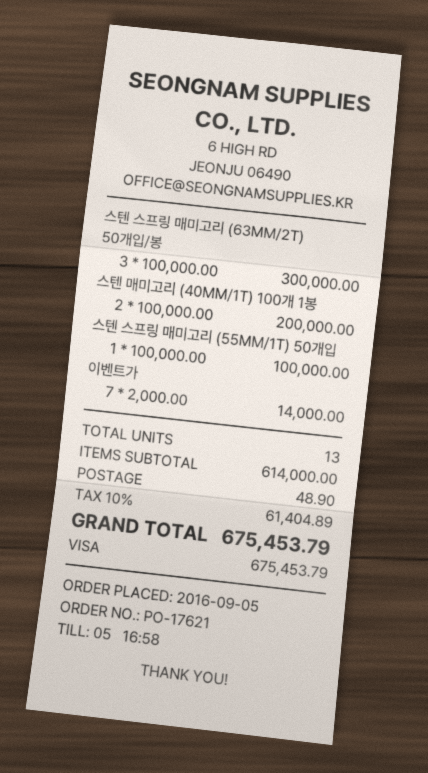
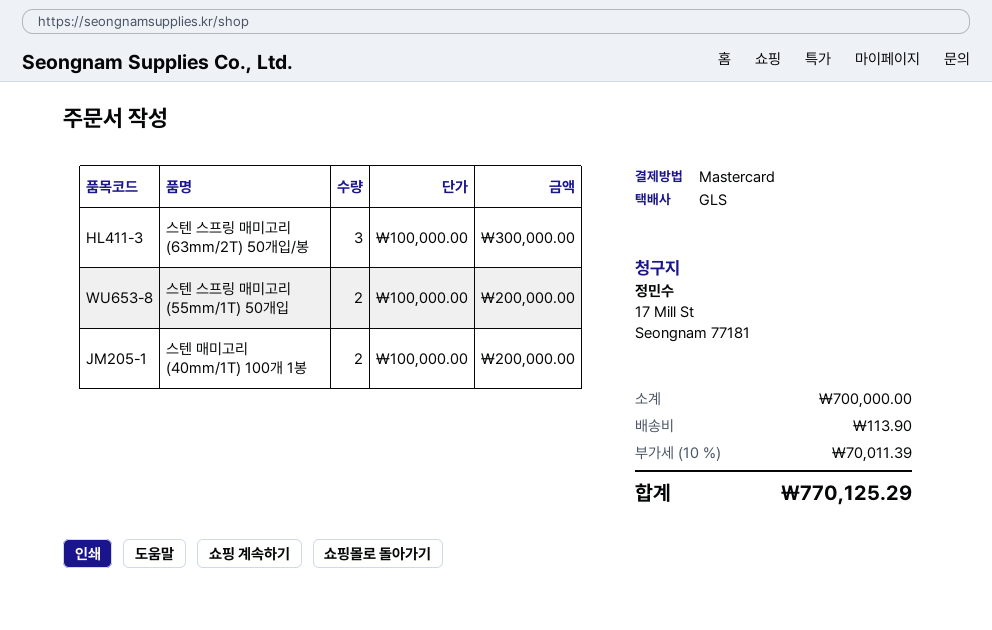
payment method: Visa -> Mastercard
스텐 스프링 매미고리 (55MM/1T) 50개입: 1 x 100000.00 = 100000.00 -> 2 x 100000.00 = 200000.00
이벤트가: 7 x 2000.00 = 14000.00 -> none
subtotal: 614000.00 -> 700000.00
shipping: 48.90 -> 113.90
tax: 10% = 61404.89 -> 10% = 70011.39
total: 675453.79 -> 770125.29

